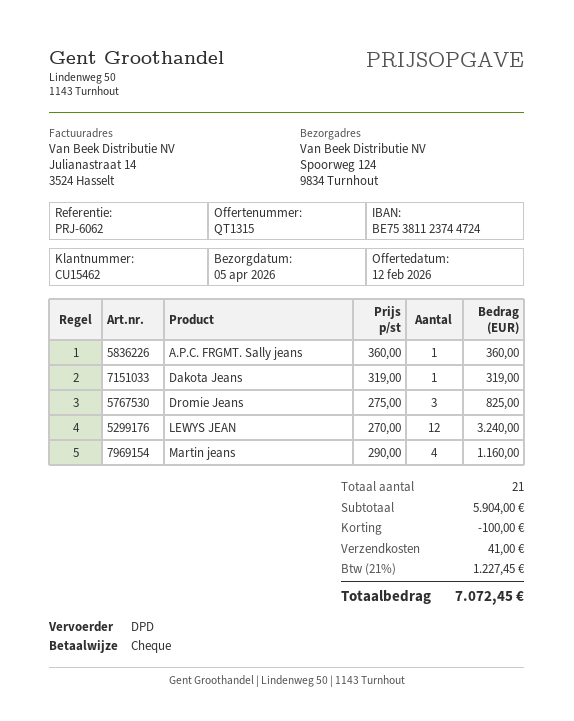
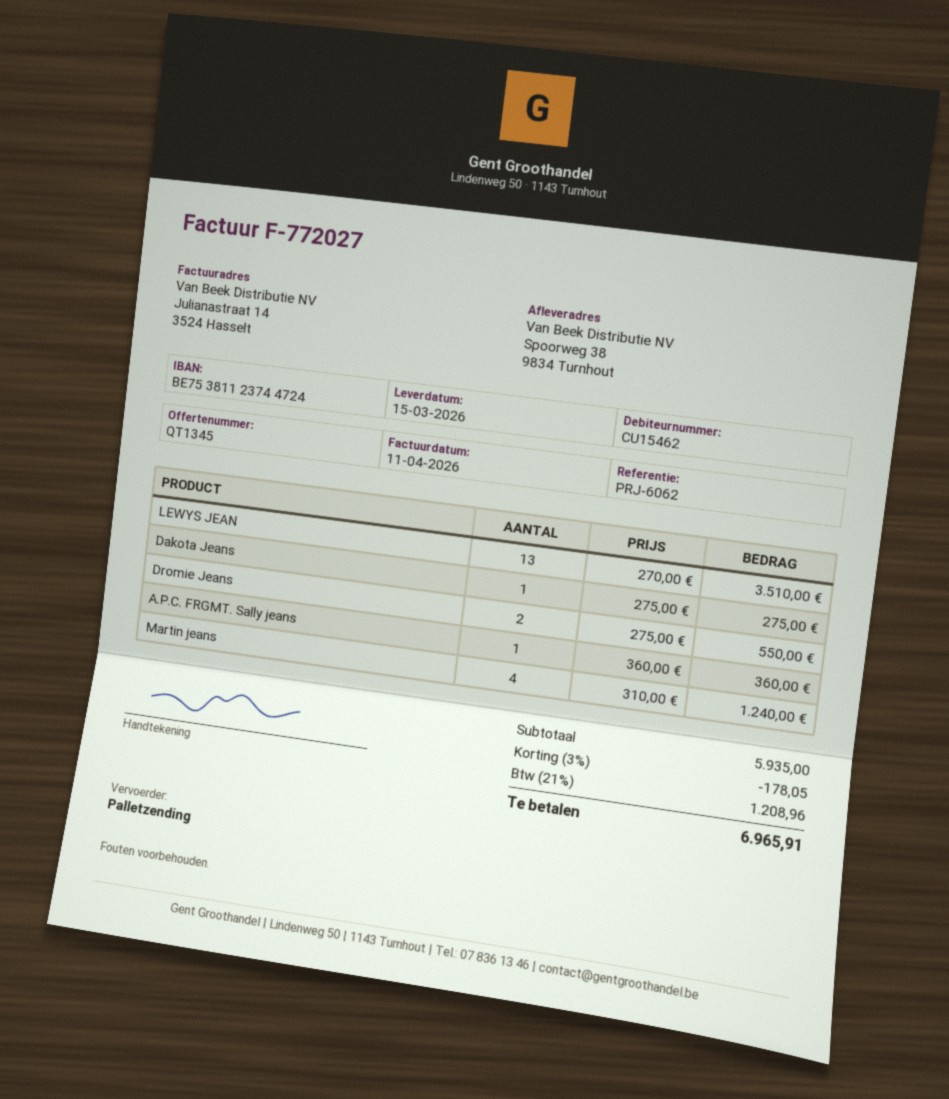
quote number: QT1315 -> QT1345
delivery date: 2026-04-05 -> 2026-03-15
shipping method: DPD -> pallet freight
ship to: Spoorweg 124, 9834 Turnhout -> Spoorweg 38, 9834 Turnhout
Dakota Jeans: 1 x 319.00 = 319.00 -> 1 x 275.00 = 275.00
Dromie Jeans: 3 x 275.00 = 825.00 -> 2 x 275.00 = 550.00
LEWYS JEAN: 12 x 270.00 = 3240.00 -> 13 x 270.00 = 3510.00
Martin jeans: 4 x 290.00 = 1160.00 -> 4 x 310.00 = 1240.00
subtotal: 5904.00 -> 5935.00
discount: 100.00 -> 178.05
shipping: 41.00 -> none
tax: 21% = 1227.45 -> 21% = 1208.96
total: 7072.45 -> 6965.91

